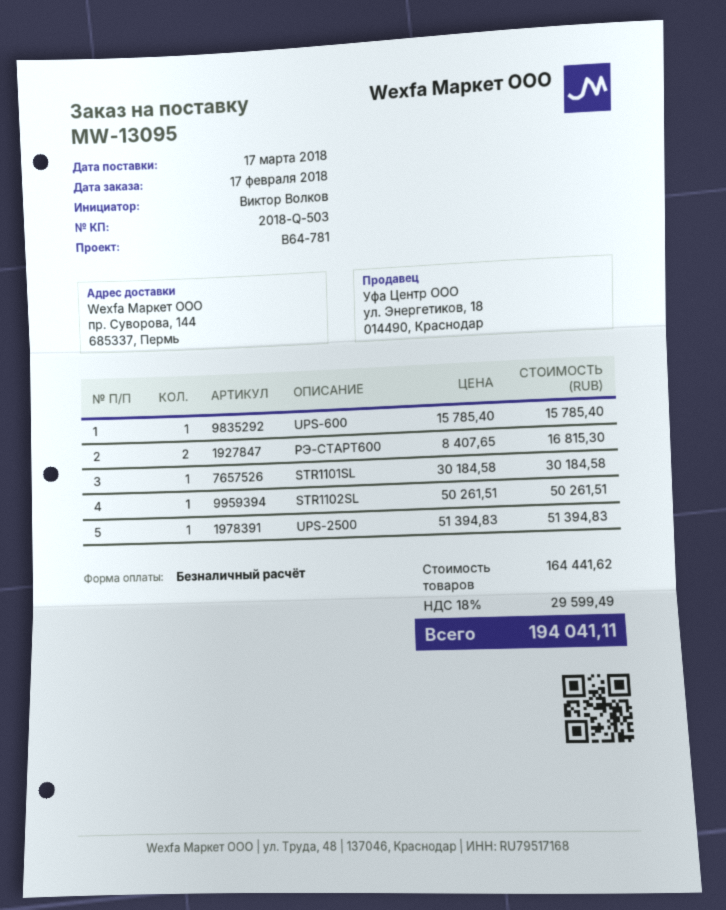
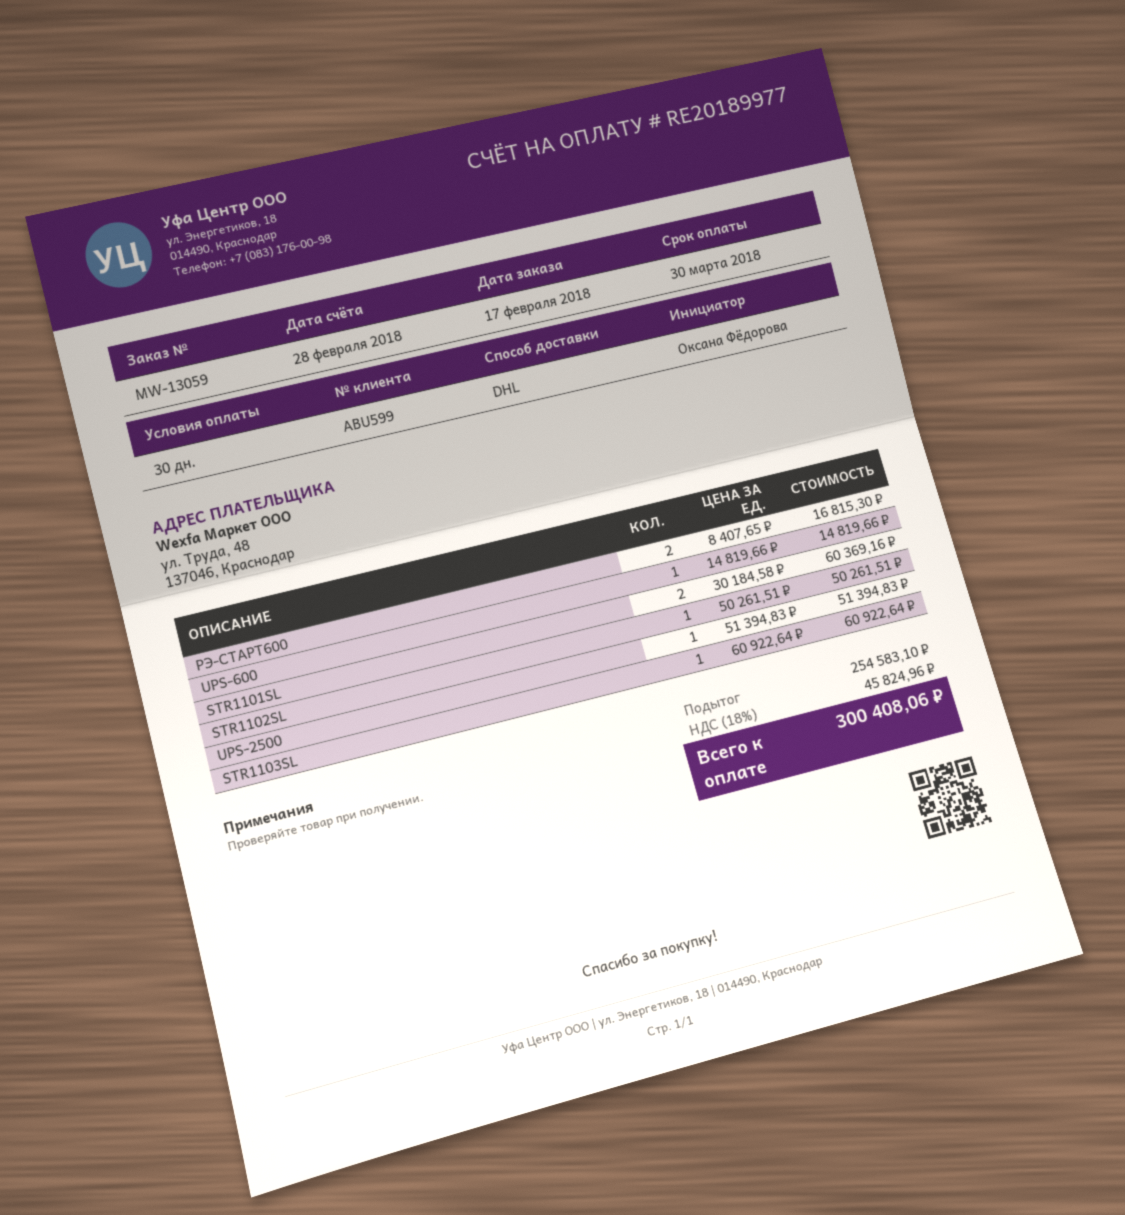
order number: MW-13095 -> MW-13059
ordered by: Виктор Волков -> Оксана Фёдорова
UPS-600: 1 x 15785.40 = 15785.40 -> 1 x 14819.66 = 14819.66
STR1101SL: 1 x 30184.58 = 30184.58 -> 2 x 30184.58 = 60369.16
STR1103SL: none -> 1 x 60922.64 = 60922.64
subtotal: 164441.62 -> 254583.10
tax: 18% = 29599.49 -> 18% = 45824.96
total: 194041.11 -> 300408.06

